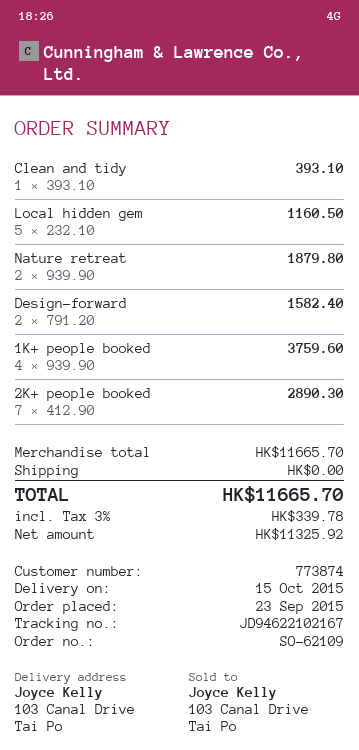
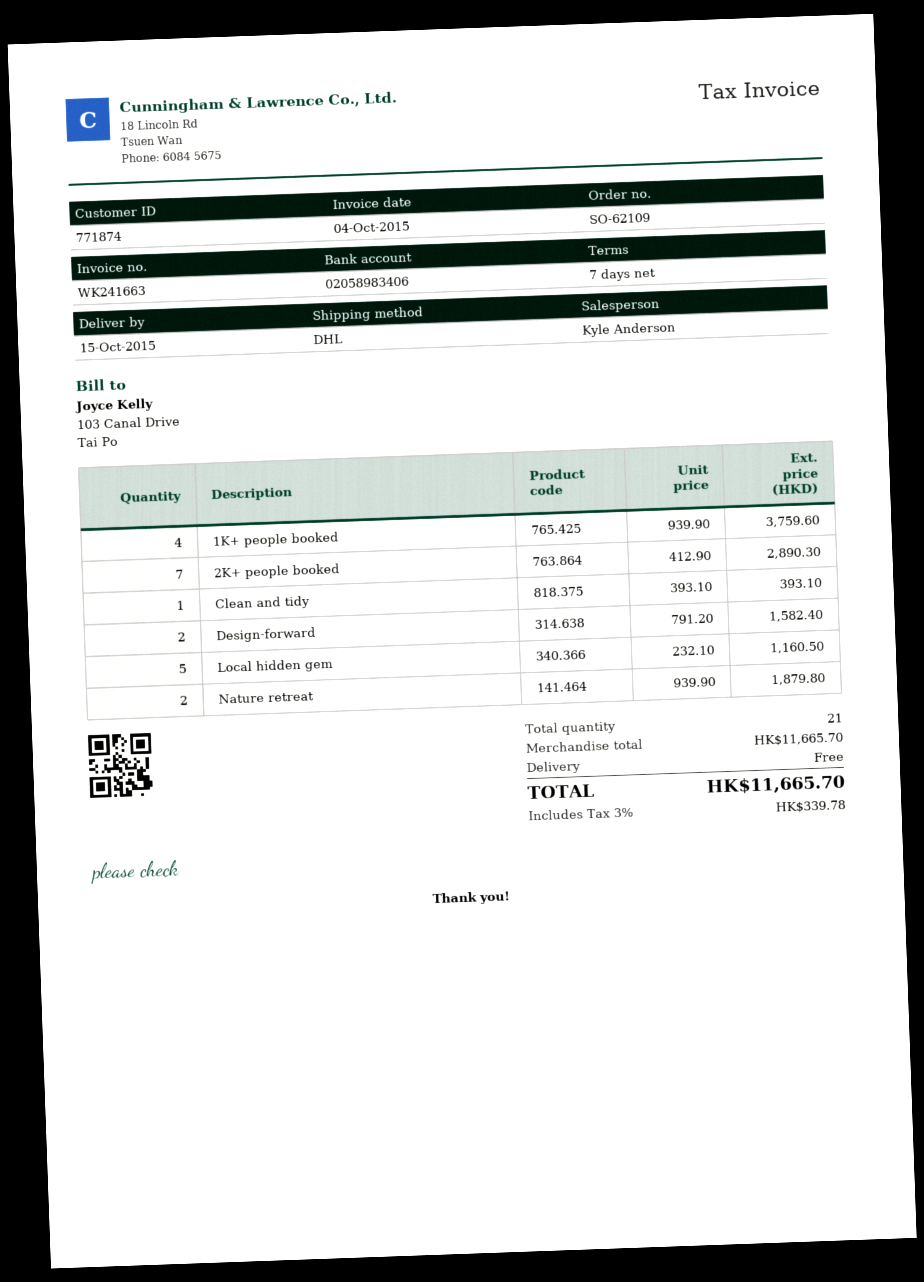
customer number: 773874 -> 771874

